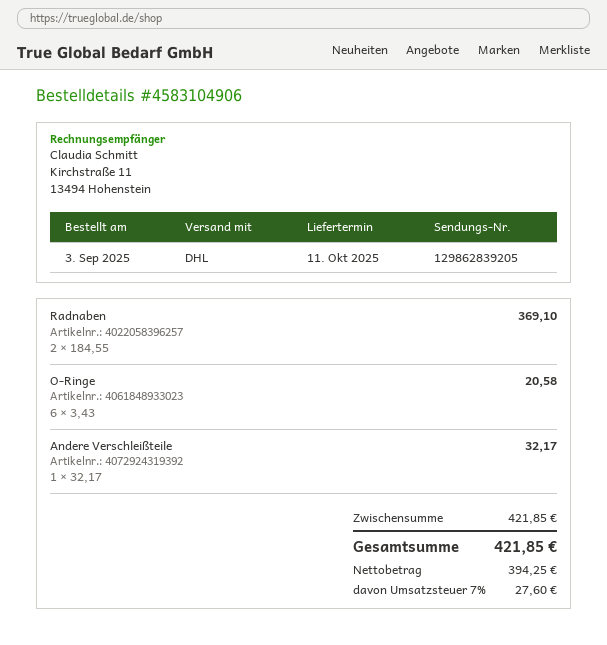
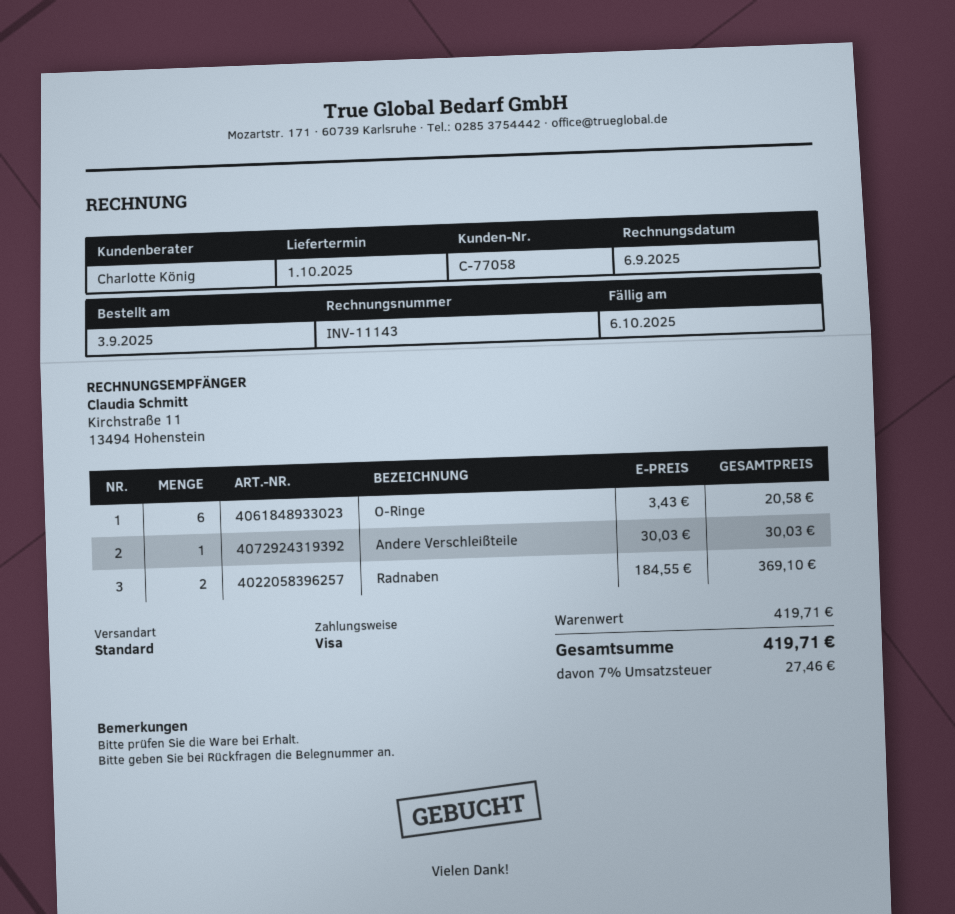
delivery date: 2025-10-11 -> 2025-10-01
shipping method: DHL -> standard
Andere Verschleißteile: 1 x 32.17 = 32.17 -> 1 x 30.03 = 30.03
subtotal: 421.85 -> 419.71
tax: 7% = 27.60 -> 7% = 27.46
total: 421.85 -> 419.71

